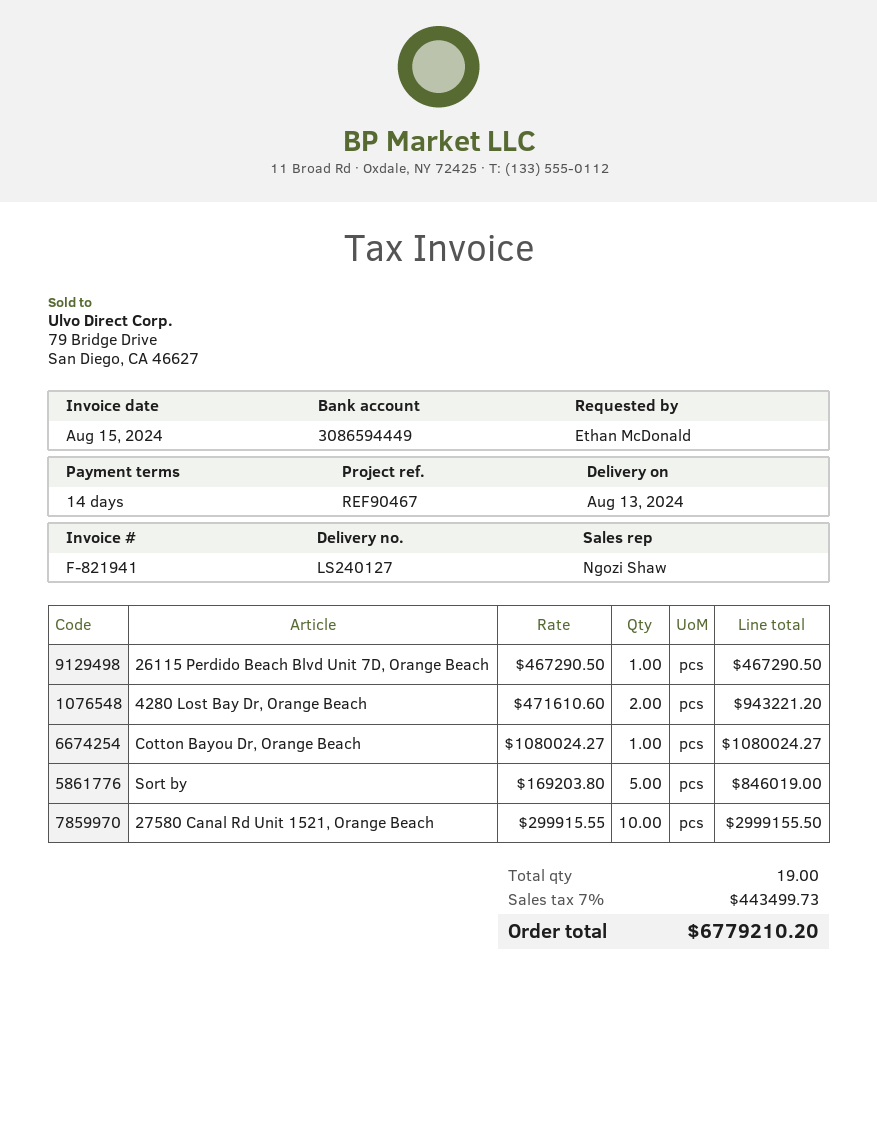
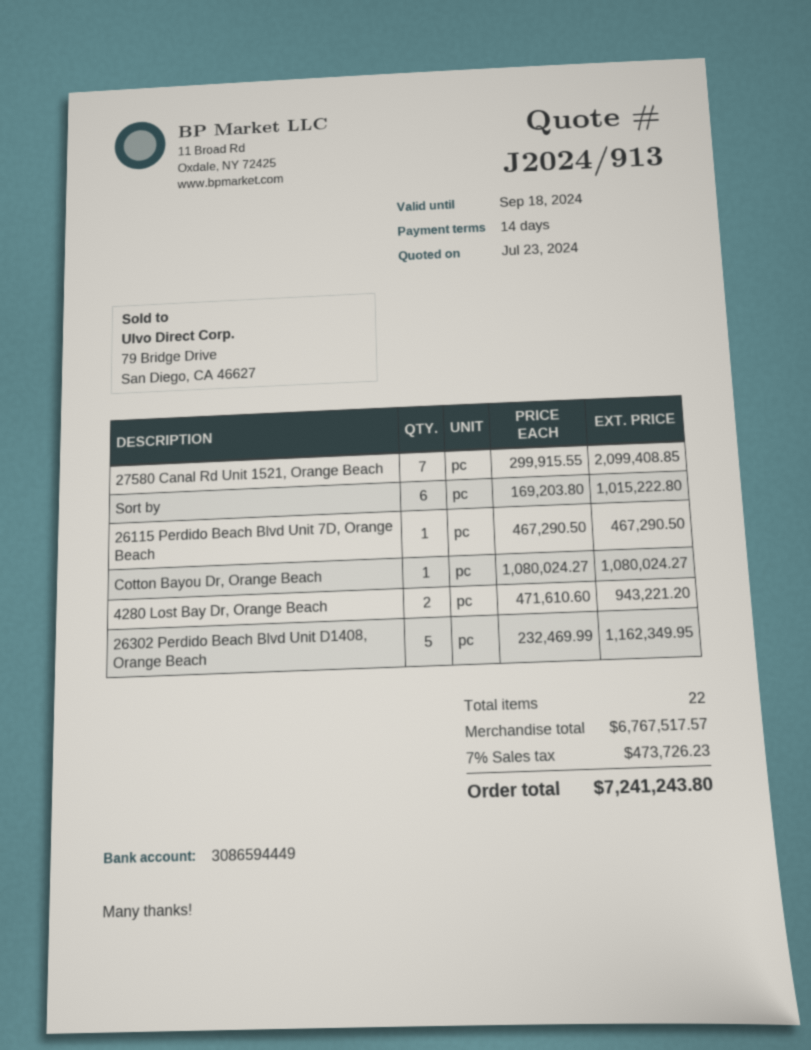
Sort by: 5 x 169203.80 = 846019.00 -> 6 x 169203.80 = 1015222.80
27580 Canal Rd Unit 1521, Orange Beach: 10 x 299915.55 = 2999155.50 -> 7 x 299915.55 = 2099408.85
26302 Perdido Beach Blvd Unit D1408, Orange Beach: none -> 5 x 232469.99 = 1162349.95
total quantity: 19 -> 22
tax: 7% = 443499.73 -> 7% = 473726.23
total: 6779210.20 -> 7241243.80

